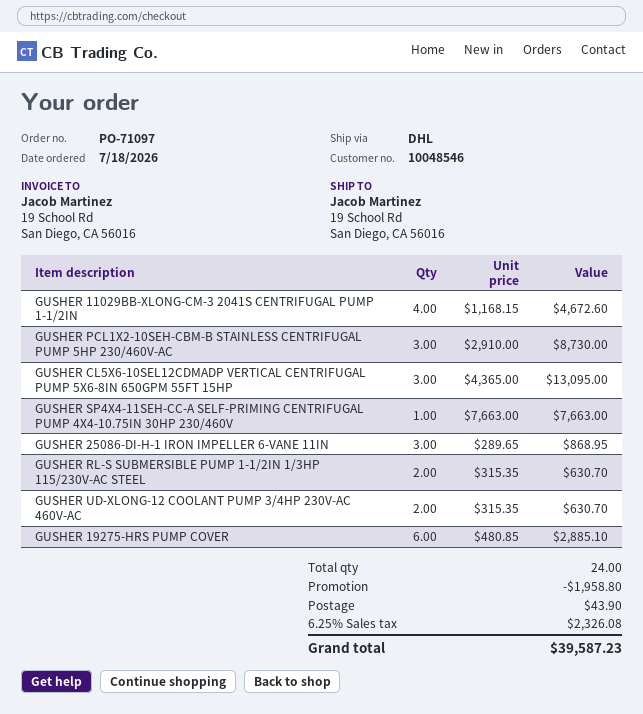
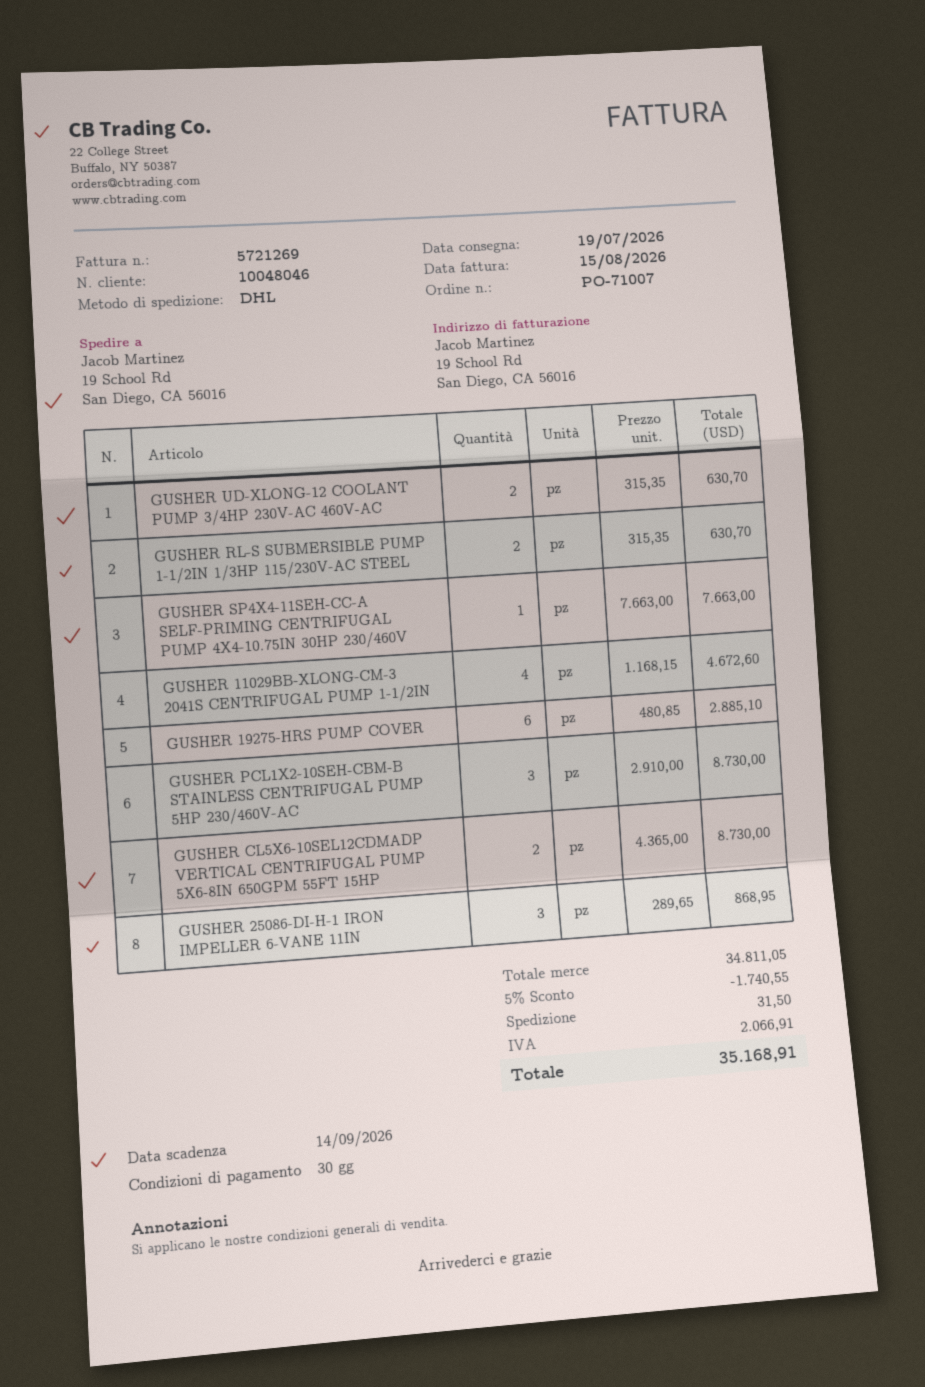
order number: PO-71097 -> PO-71007
customer number: 10048546 -> 10048046
GUSHER CL5X6-10SEL12CDMADP VERTICAL CENTRIFUGAL PUMP 5X6-8IN 650GPM 55FT 15HP: 3 x 4365.00 = 13095.00 -> 2 x 4365.00 = 8730.00
discount: 1958.80 -> 1740.55
shipping: 43.90 -> 31.50
tax: 2326.08 -> 2066.91
total: 39587.23 -> 35168.91

